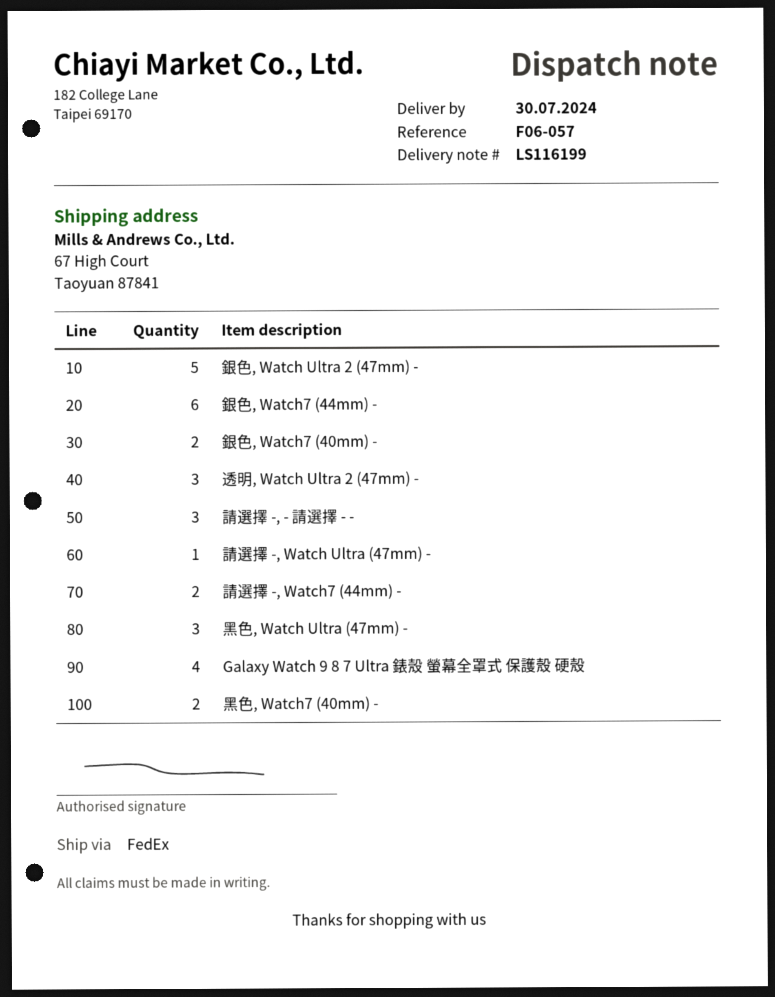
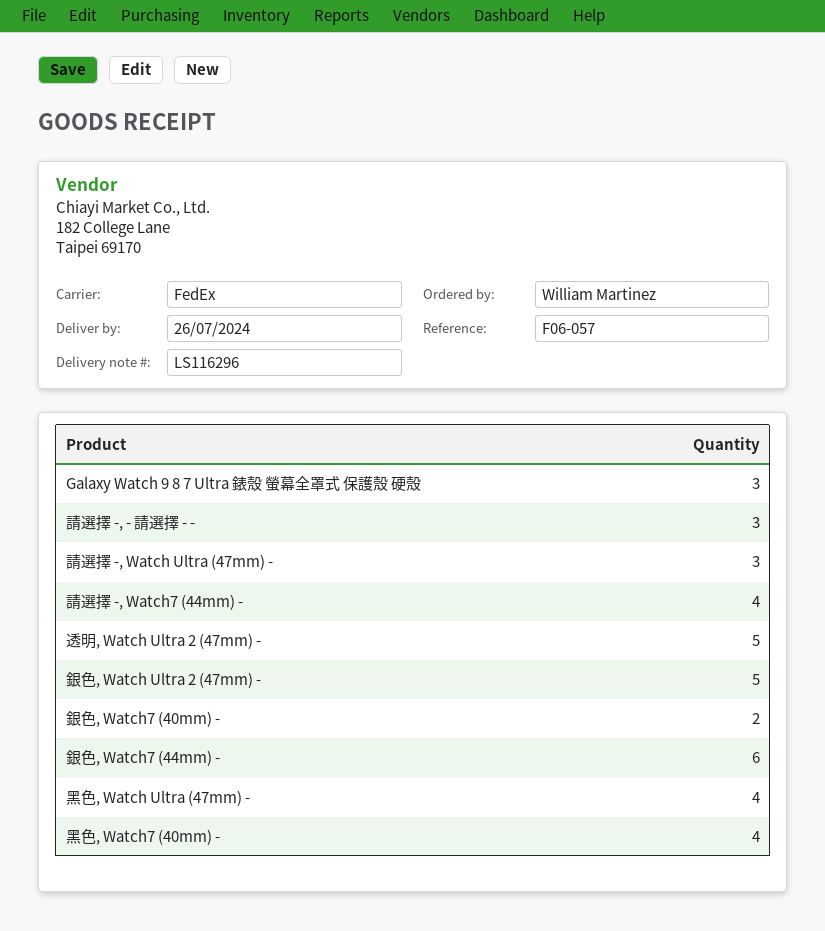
delivery note number: LS116199 -> LS116296
delivery date: 2024-07-30 -> 2024-07-26
透明, Watch Ultra 2 (47mm) -: 3 -> 5
請選擇 -, Watch Ultra (47mm) -: 1 -> 3
請選擇 -, Watch7 (44mm) -: 2 -> 4
黑色, Watch Ultra (47mm) -: 3 -> 4
Galaxy Watch 9 8 7 Ultra 錶殼 螢幕全罩式 保護殼 硬殼: 4 -> 3
黑色, Watch7 (40mm) -: 2 -> 4

